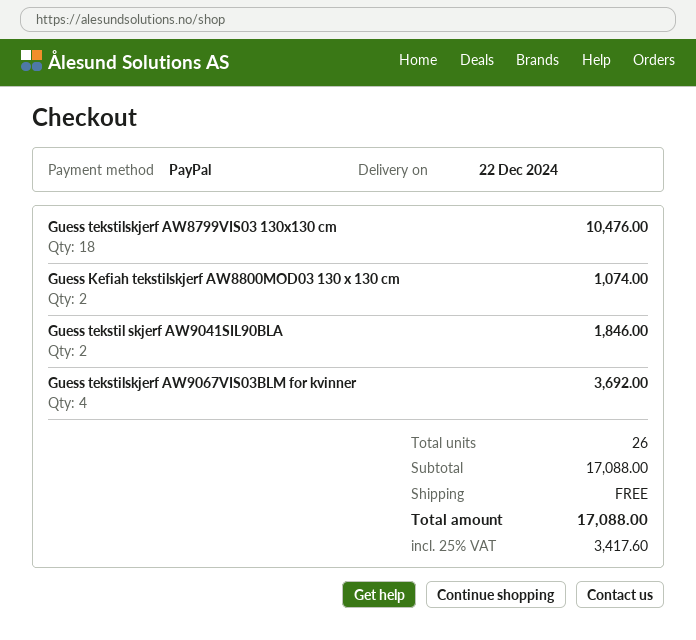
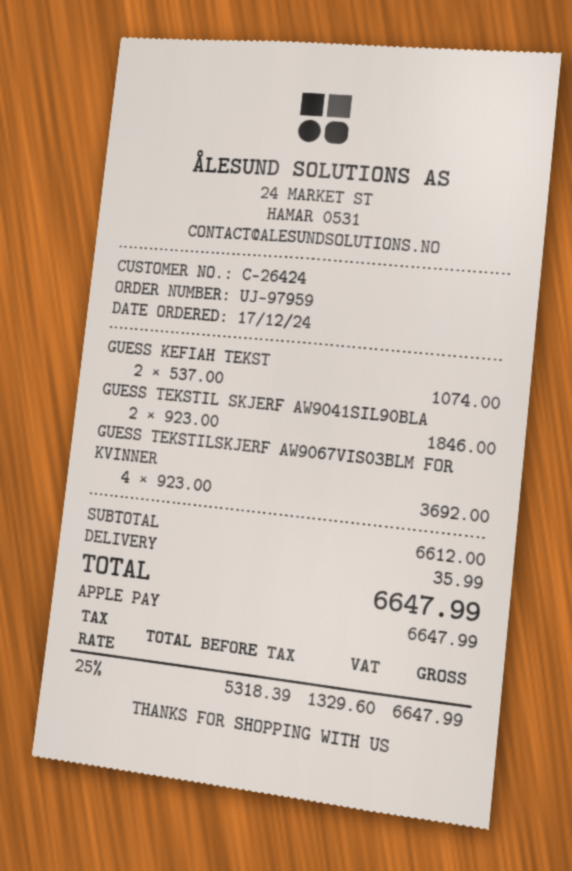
payment method: PayPal -> Apple Pay
Guess tekstilskjerf AW8799VIS03 130x130 cm: 18 for 10476.00 -> none
subtotal: 17088.00 -> 6612.00
shipping: 0.00 -> 35.99
tax: 25% = 3417.60 -> 25% = 1329.60
total: 17088.00 -> 6647.99

